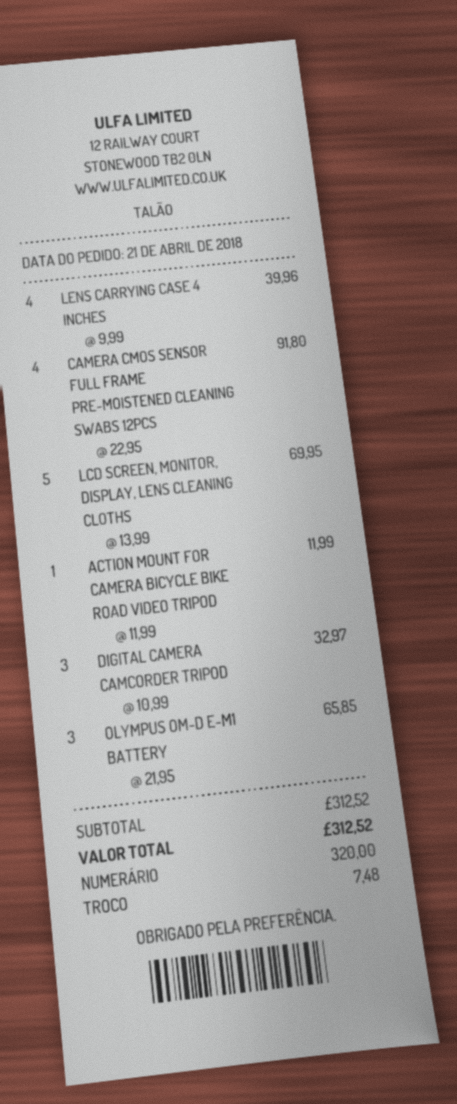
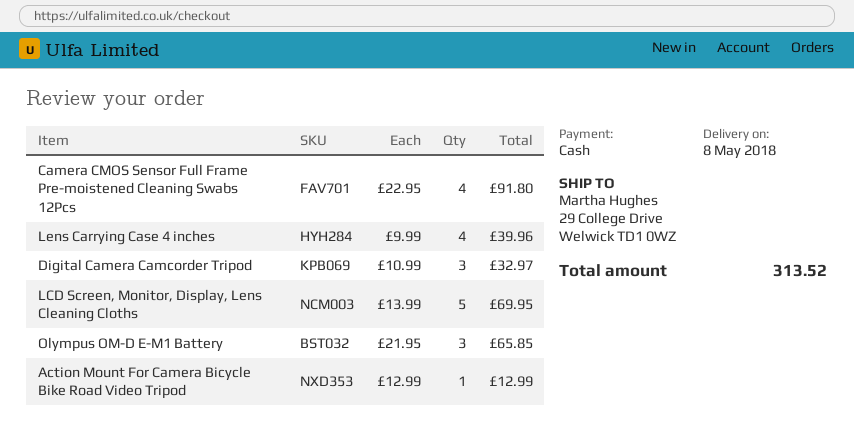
ACTION MOUNT FOR CAMERA BICYCLE BIKE ROAD VIDEO TRIPOD: 1 x 11.99 = 11.99 -> 1 x 12.99 = 12.99
total: 312.52 -> 313.52

